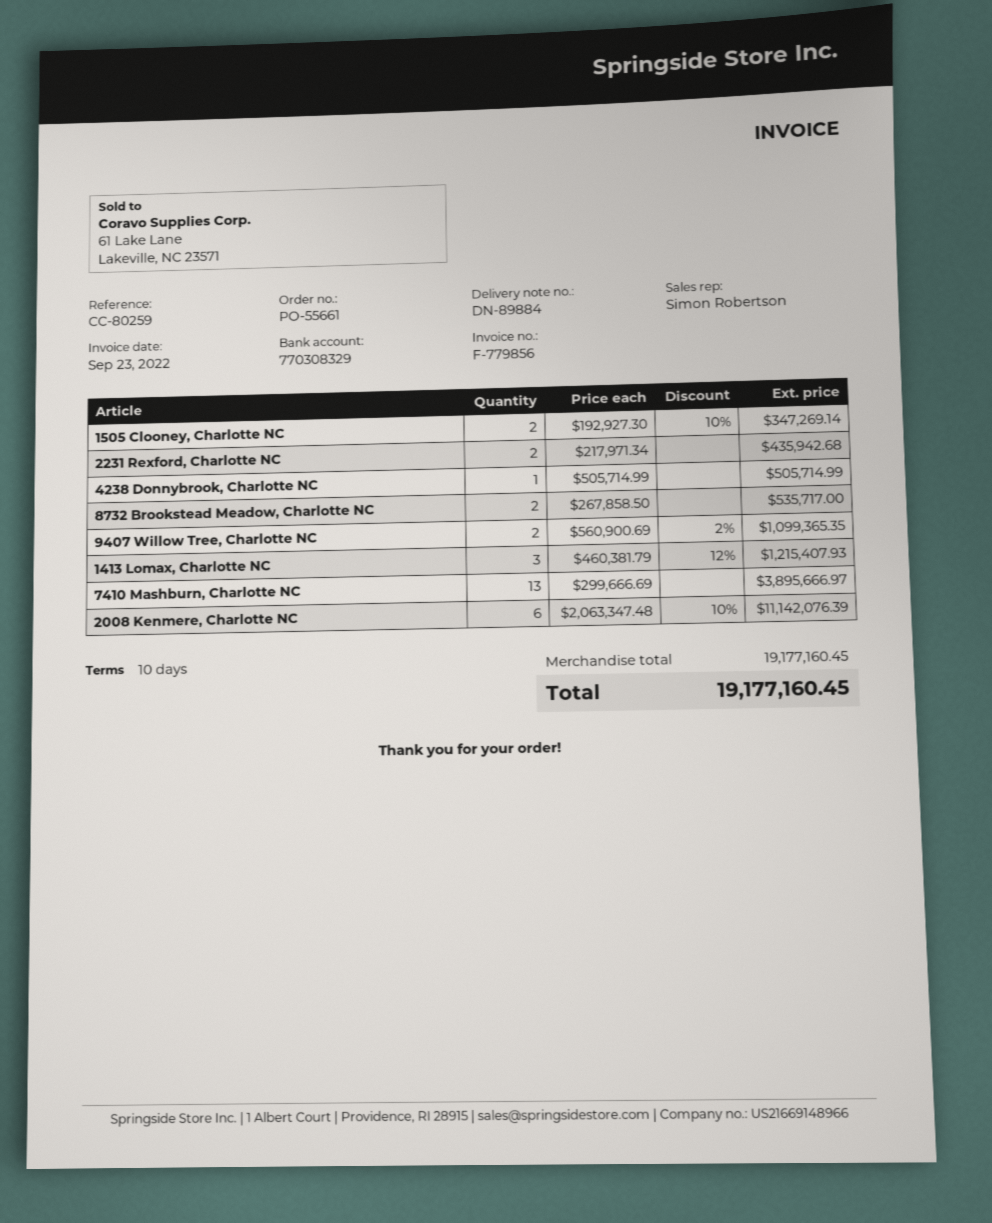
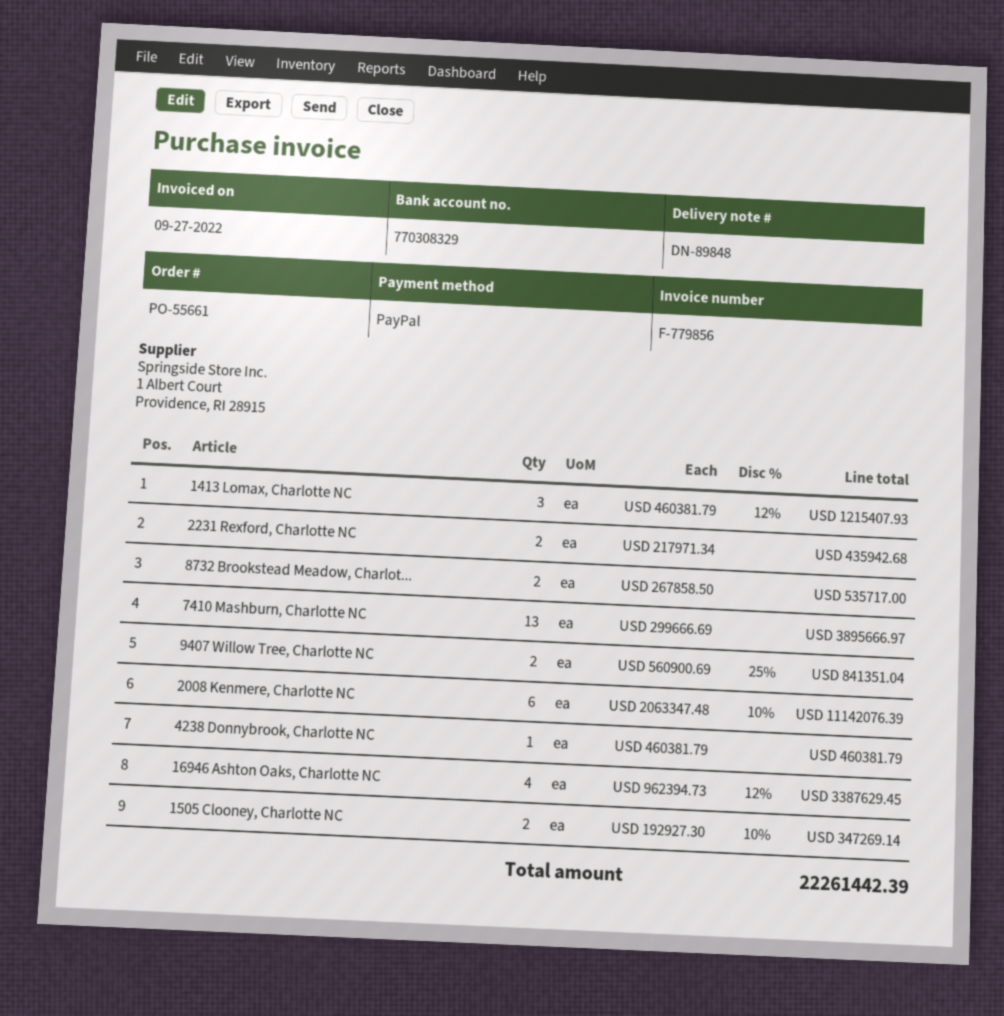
delivery note number: DN-89884 -> DN-89848
invoice date: 2022-09-23 -> 2022-09-27
4238 Donnybrook, Charlotte NC: 1 x 505714.99 = 505714.99 -> 1 x 460381.79 = 460381.79
9407 Willow Tree, Charlotte NC: 2 x 560900.69 - 2% = 1099365.35 -> 2 x 560900.69 - 25% = 841351.04
16946 Ashton Oaks, Charlotte NC: none -> 4 x 962394.73 - 12% = 3387629.45
total: 19177160.45 -> 22261442.39

